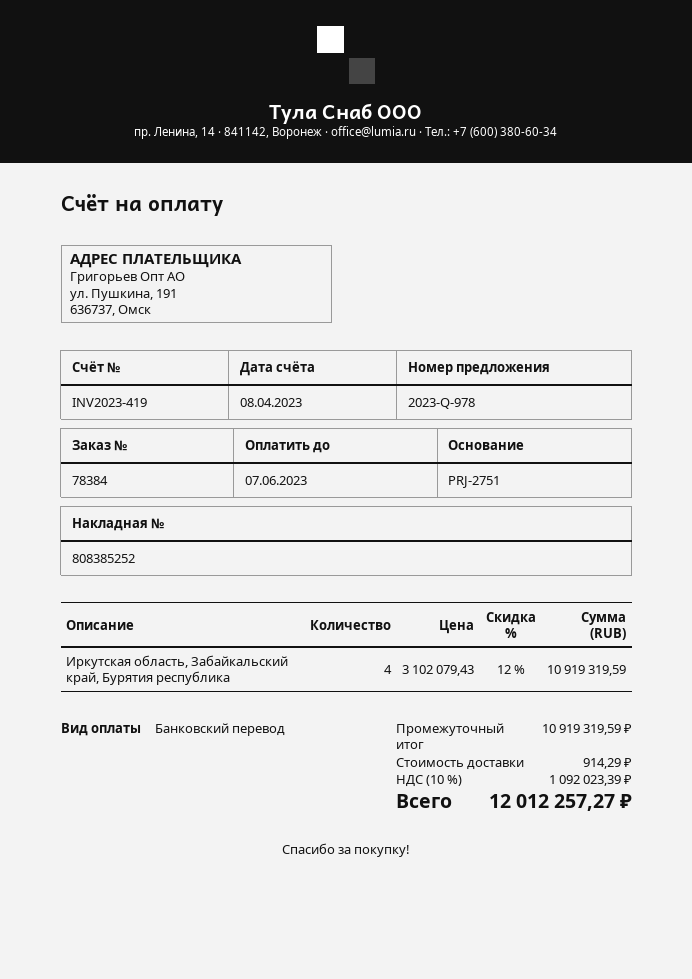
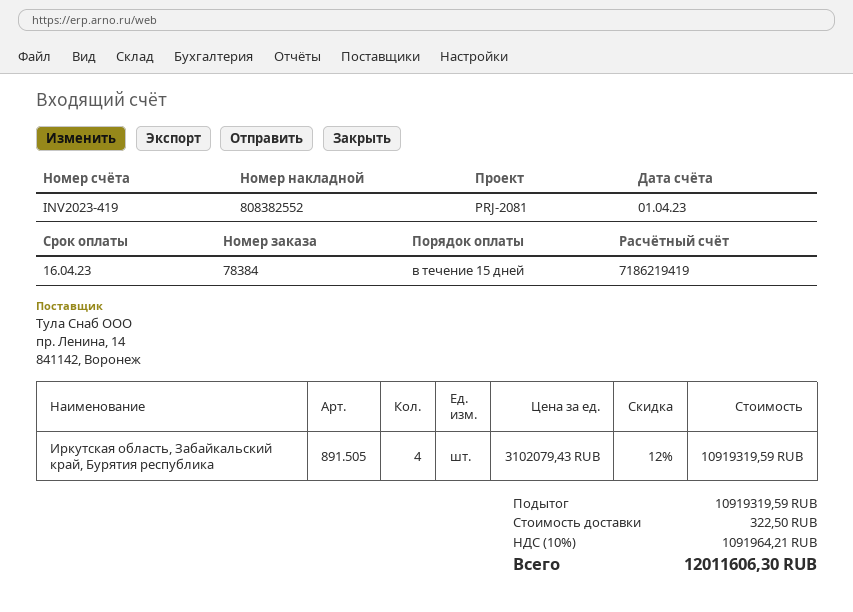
delivery note number: 808385252 -> 808382552
invoice date: 2023-04-08 -> 2023-04-01
due date: 2023-06-07 -> 2023-04-16
reference: PRJ-2751 -> PRJ-2081
shipping: 914.29 -> 322.50
tax: 10% = 1092023.39 -> 10% = 1091964.21
total: 12012257.27 -> 12011606.30

